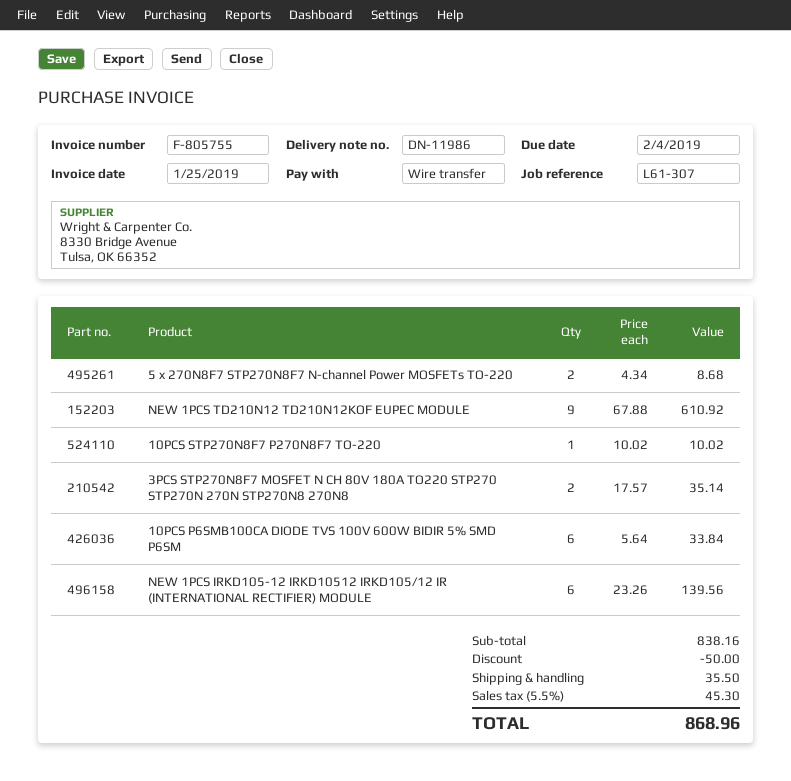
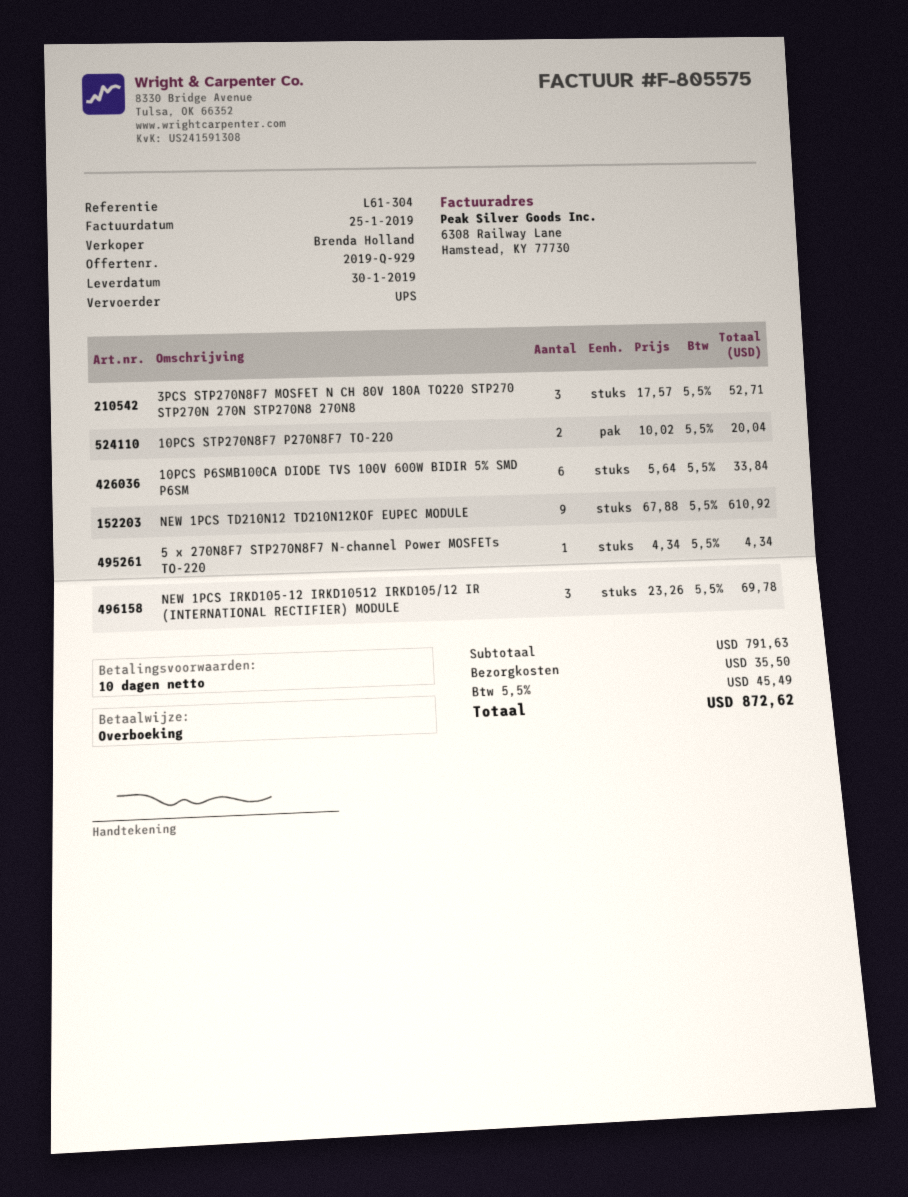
invoice number: F-805755 -> F-805575
reference: L61-307 -> L61-304
5 x 270N8F7 STP270N8F7 N-channel Power MOSFETs TO-220: 2 x 4.34 = 8.68 -> 1 x 4.34 = 4.34
10PCS STP270N8F7 P270N8F7 TO-220: 1 x 10.02 = 10.02 -> 2 x 10.02 = 20.04
3PCS STP270N8F7 MOSFET N CH 80V 180A TO220 STP270 STP270N 270N STP270N8 270N8: 2 x 17.57 = 35.14 -> 3 x 17.57 = 52.71
NEW 1PCS IRKD105-12 IRKD10512 IRKD105/12 IR (INTERNATIONAL RECTIFIER) MODULE: 6 x 23.26 = 139.56 -> 3 x 23.26 = 69.78
subtotal: 838.16 -> 791.63
discount: 50.00 -> none
tax: 5.5% = 45.30 -> 5.5% = 45.49
total: 868.96 -> 872.62

